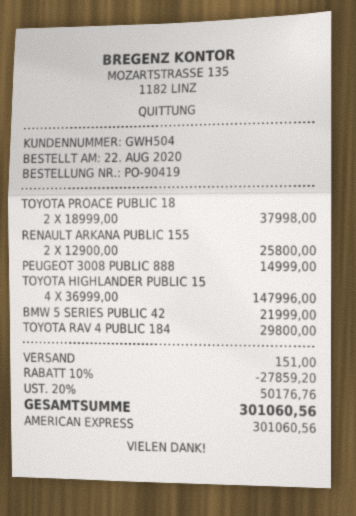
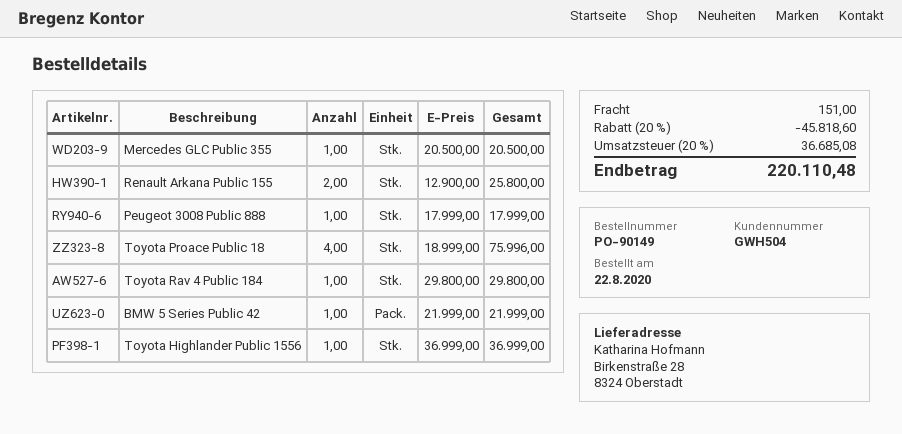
order number: PO-90419 -> PO-90149
TOYOTA PROACE PUBLIC 18: 2 x 18999.00 = 37998.00 -> 4 x 18999.00 = 75996.00
PEUGEOT 3008 PUBLIC 888: 1 x 14999.00 = 14999.00 -> 1 x 17999.00 = 17999.00
TOYOTA HIGHLANDER PUBLIC 15: 4 x 36999.00 = 147996.00 -> 1 x 36999.00 = 36999.00
Mercedes GLC Public 355: none -> 1 x 20500.00 = 20500.00
discount: 10% = 27859.20 -> 20% = 45818.60
tax: 20% = 50176.76 -> 20% = 36685.08
total: 301060.56 -> 220110.48

